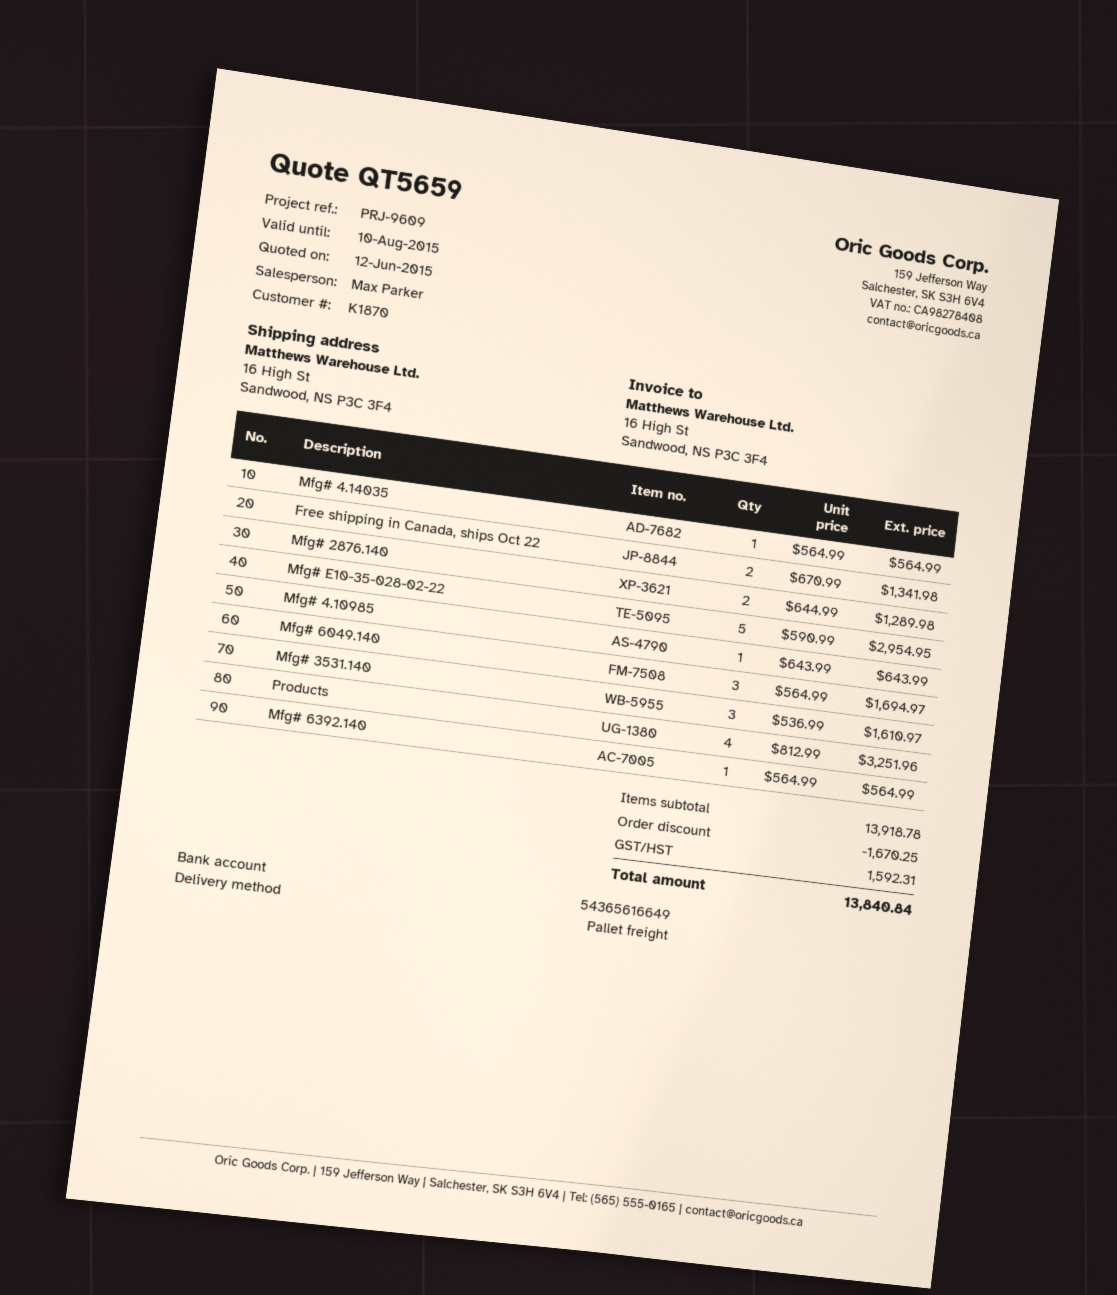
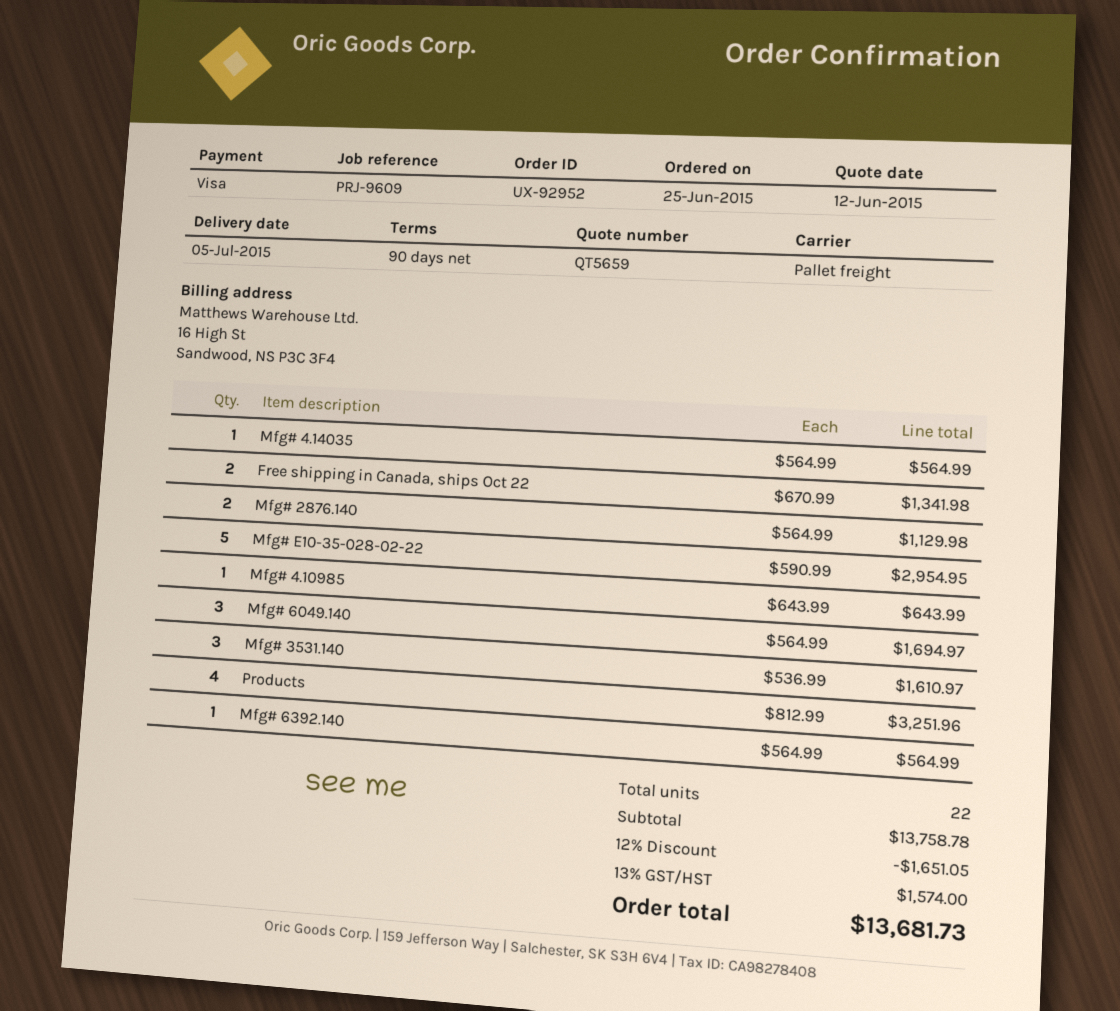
Mfg# 2876.140: 2 x 644.99 = 1289.98 -> 2 x 564.99 = 1129.98
subtotal: 13918.78 -> 13758.78
discount: 1670.25 -> 1651.05
tax: 1592.31 -> 1574.00
total: 13840.84 -> 13681.73

